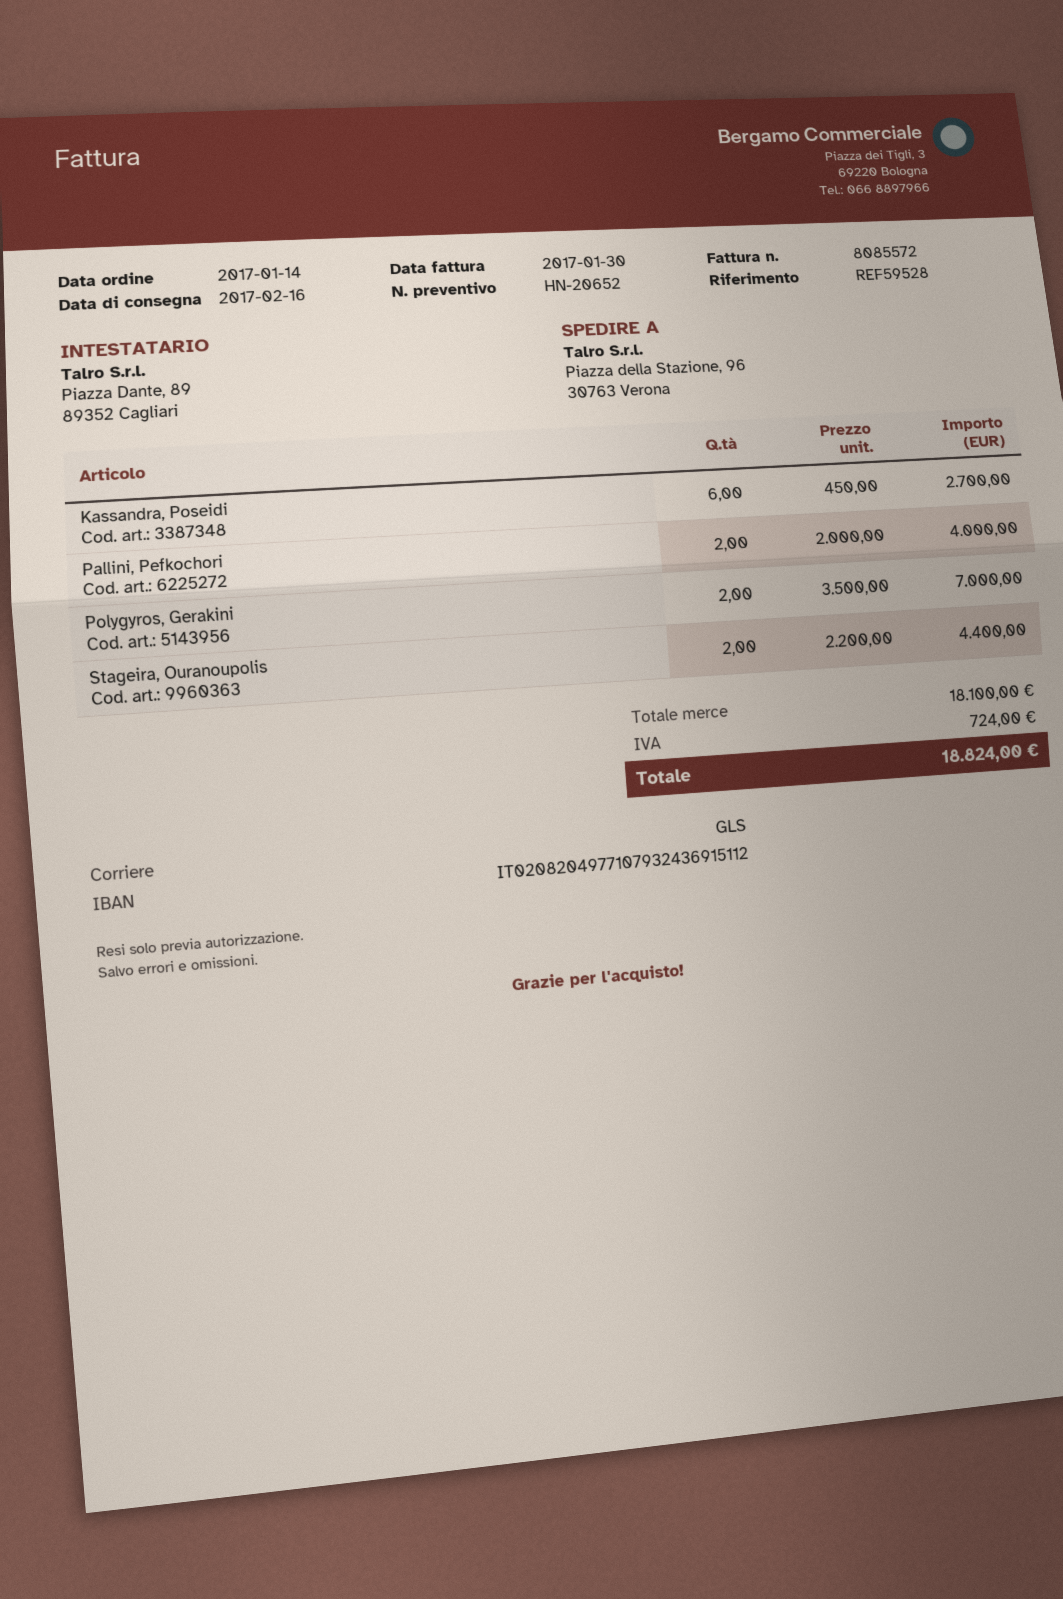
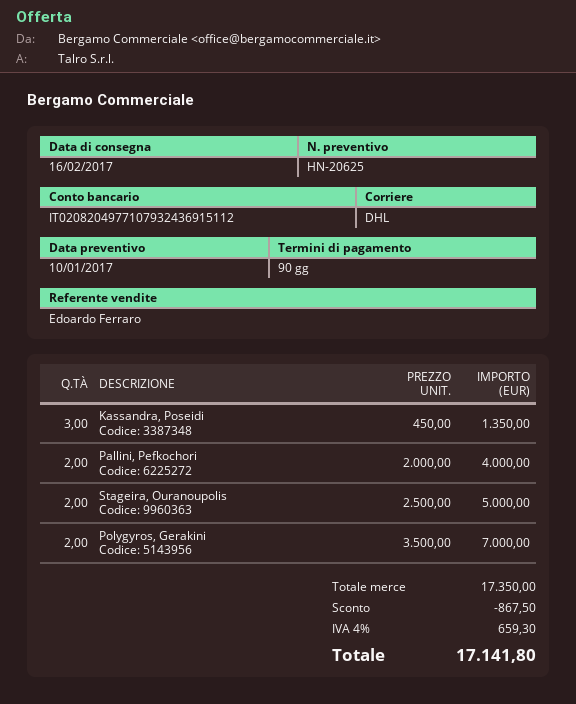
quote number: HN-20652 -> HN-20625
shipping method: GLS -> DHL
Kassandra, Poseidi: 6 x 450.00 = 2700.00 -> 3 x 450.00 = 1350.00
Stageira, Ouranoupolis: 2 x 2200.00 = 4400.00 -> 2 x 2500.00 = 5000.00
subtotal: 18100.00 -> 17350.00
discount: none -> 867.50
tax: 724.00 -> 659.30
total: 18824.00 -> 17141.80

